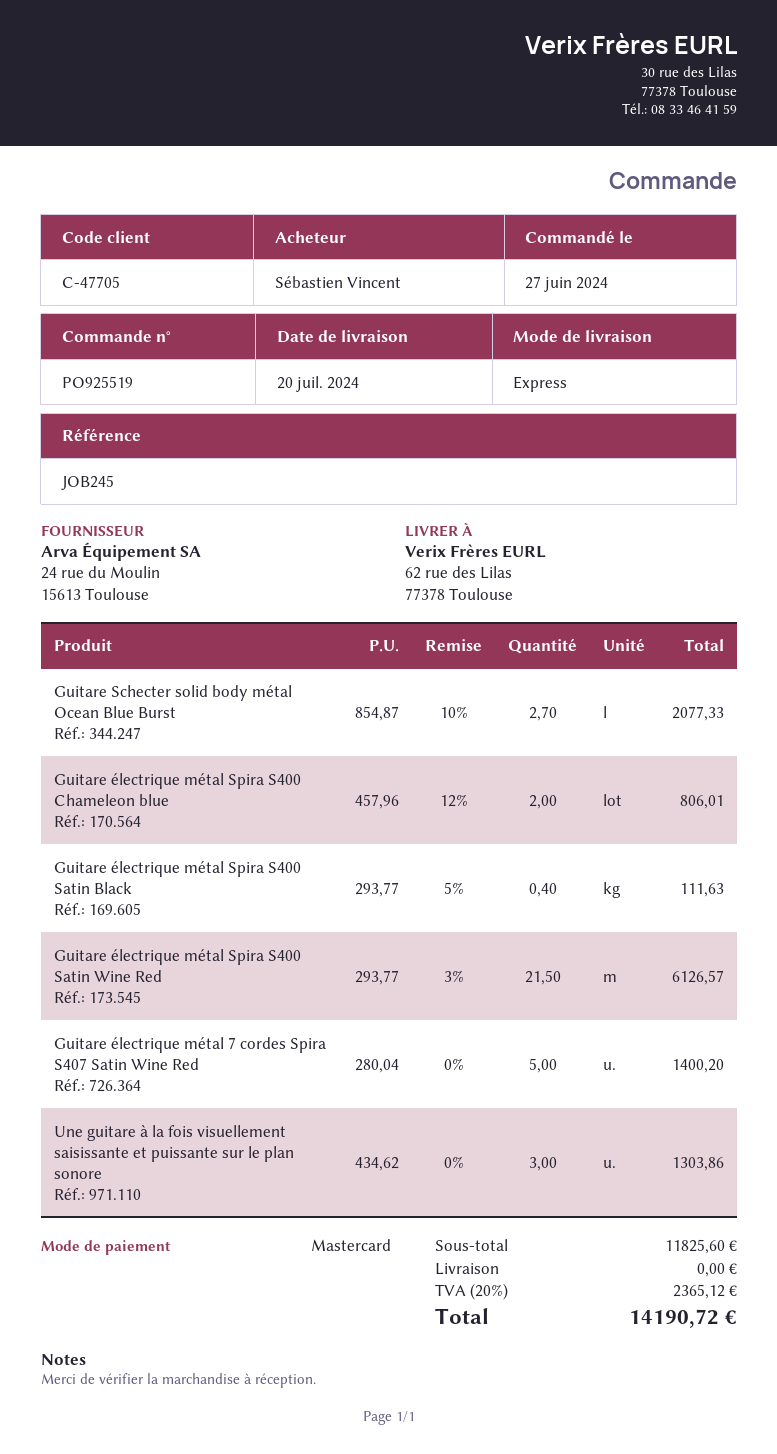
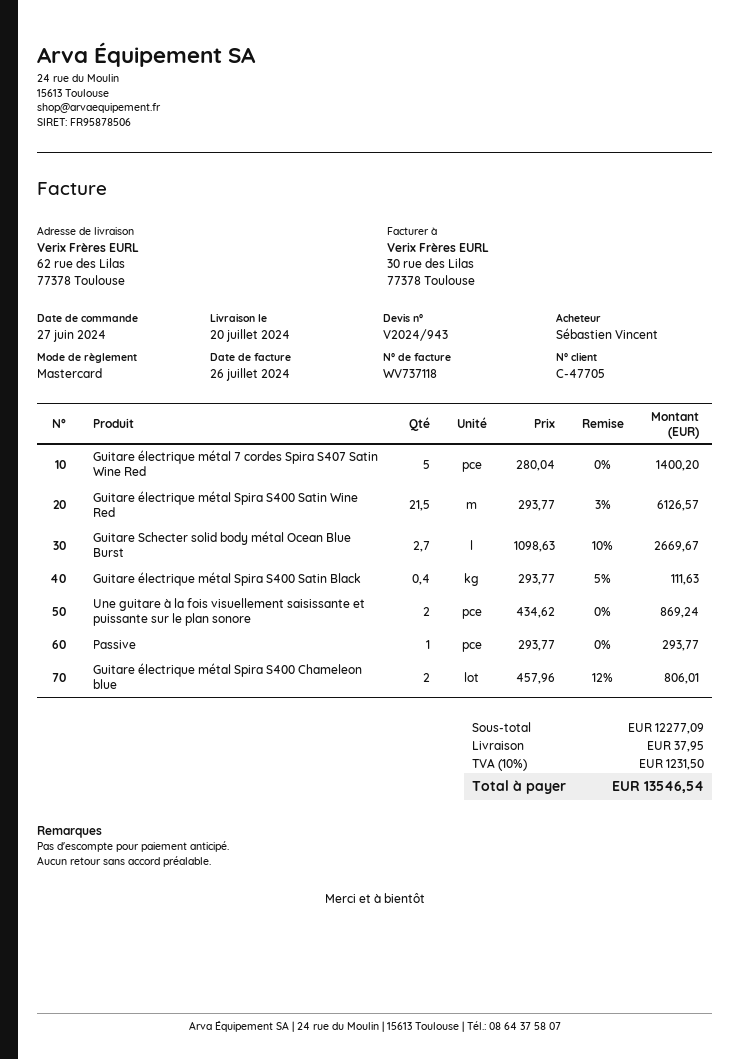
Guitare Schecter solid body métal Ocean Blue Burst: 2.7 x 854.87 - 10% = 2077.33 -> 2.7 x 1098.63 - 10% = 2669.67
Une guitare à la fois visuellement saisissante et puissante sur le plan sonore: 3 x 434.62 = 1303.86 -> 2 x 434.62 = 869.24
Passive: none -> 1 x 293.77 = 293.77
subtotal: 11825.60 -> 12277.09
shipping: 0.00 -> 37.95
tax: 20% = 2365.12 -> 10% = 1231.50
total: 14190.72 -> 13546.54

